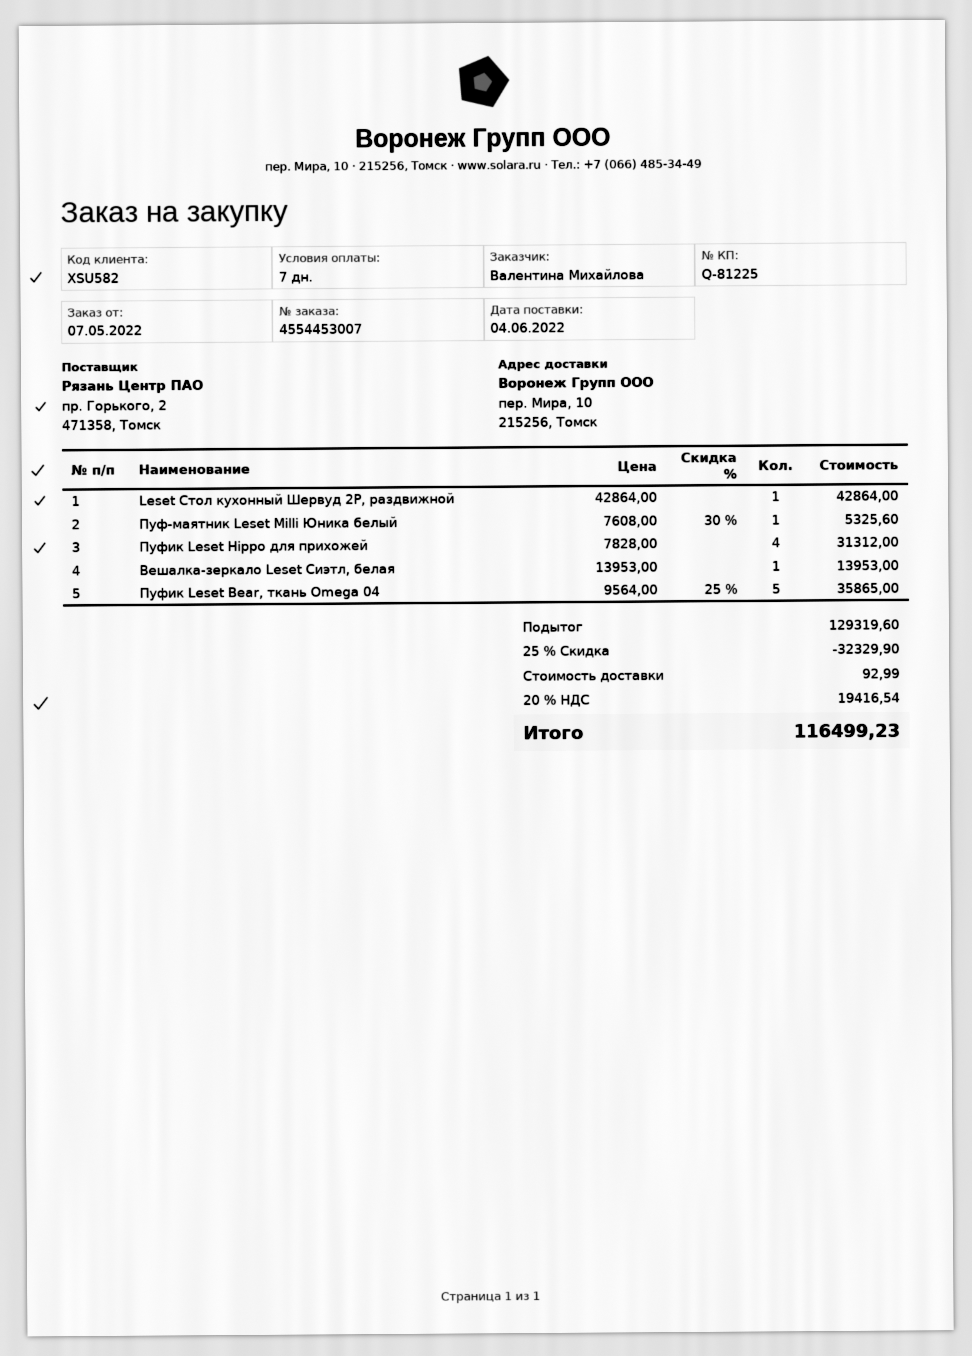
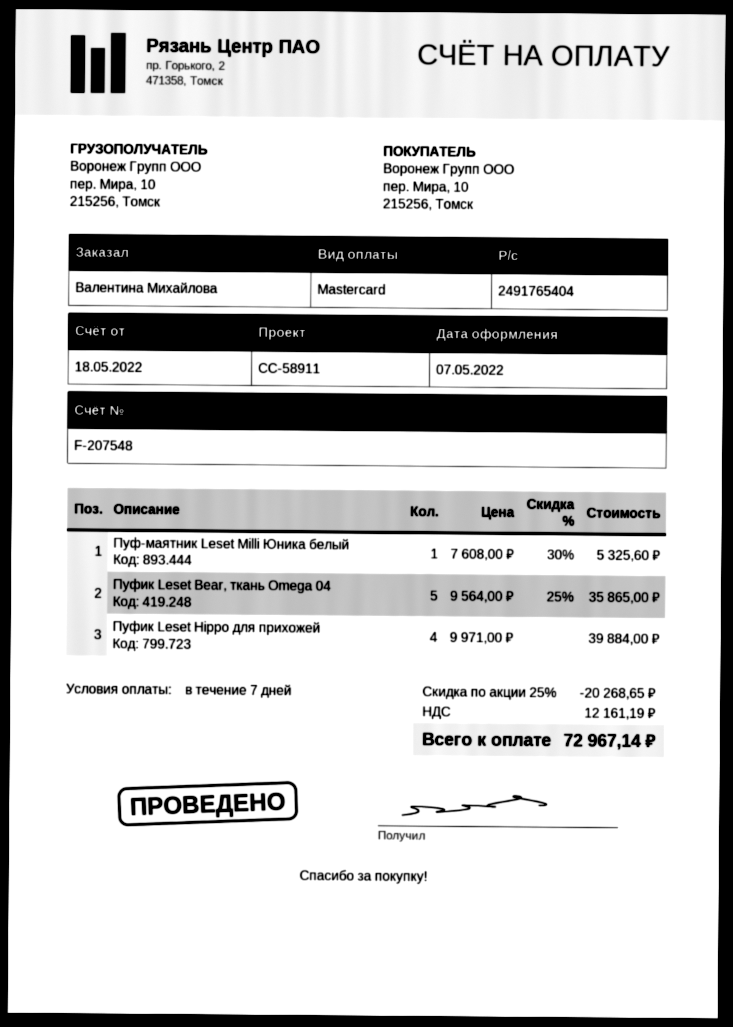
Leset Стол кухонный Шервуд 2Р, раздвижной: 1 x 42864.00 = 42864.00 -> none
Пуфик Leset Hippo для прихожей: 4 x 7828.00 = 31312.00 -> 4 x 9971.00 = 39884.00
Вешалка-зеркало Leset Сиэтл, белая: 1 x 13953.00 = 13953.00 -> none
discount: 25% = 32329.90 -> 25% = 20268.65
shipping: 92.99 -> none
tax: 19416.54 -> 12161.19
total: 116499.23 -> 72967.14

